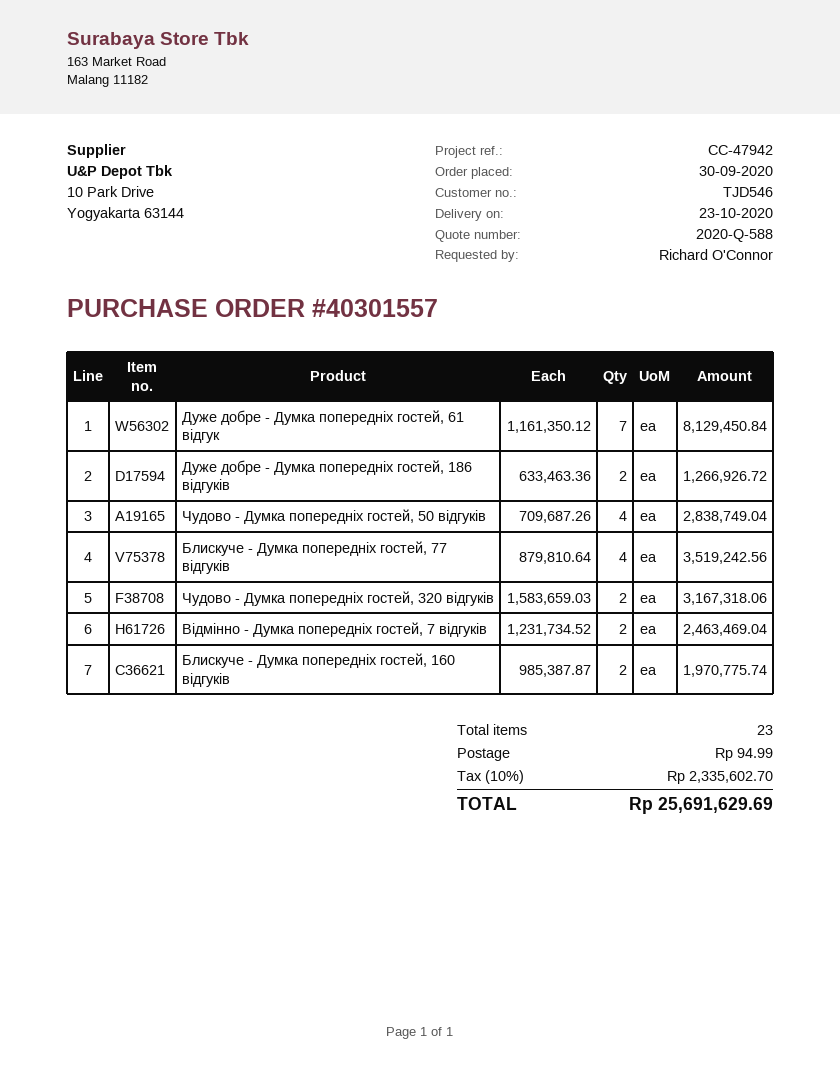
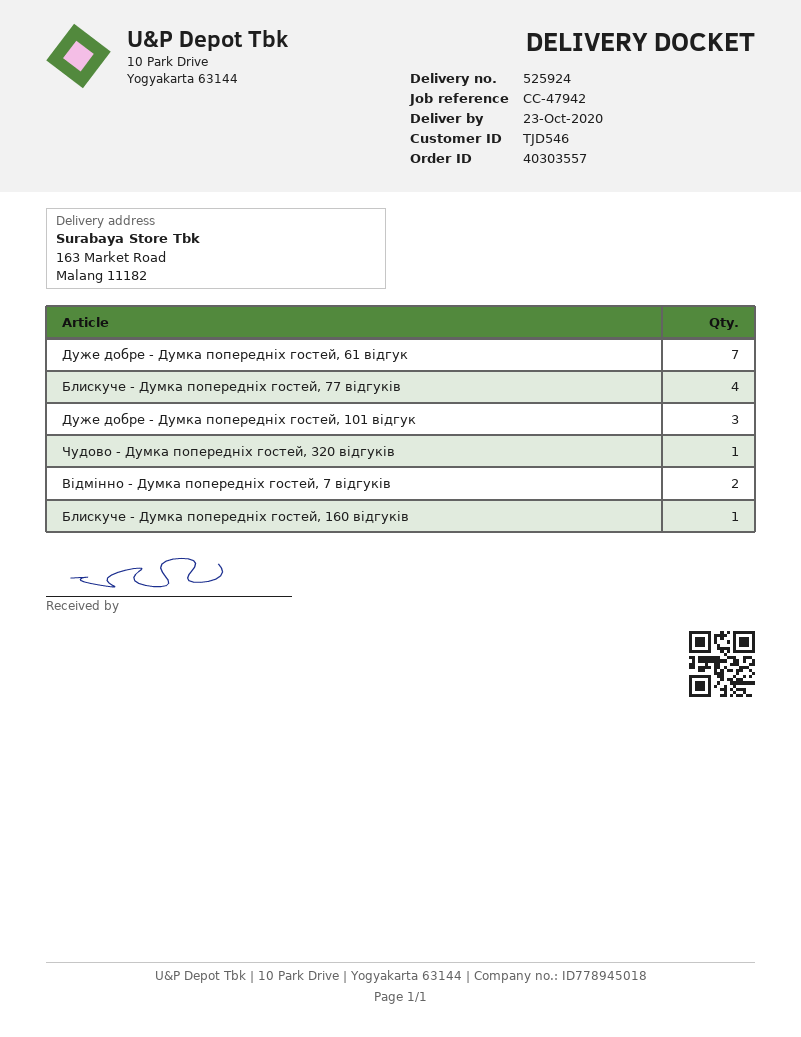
order number: 40301557 -> 40303557
Дуже добре - Думка попередніх гостей, 186 відгуків: 2 -> none
Чудово - Думка попередніх гостей, 50 відгуків: 4 -> none
Чудово - Думка попередніх гостей, 320 відгуків: 2 -> 1
Блискуче - Думка попередніх гостей, 160 відгуків: 2 -> 1
Дуже добре - Думка попередніх гостей, 101 відгук: none -> 3

